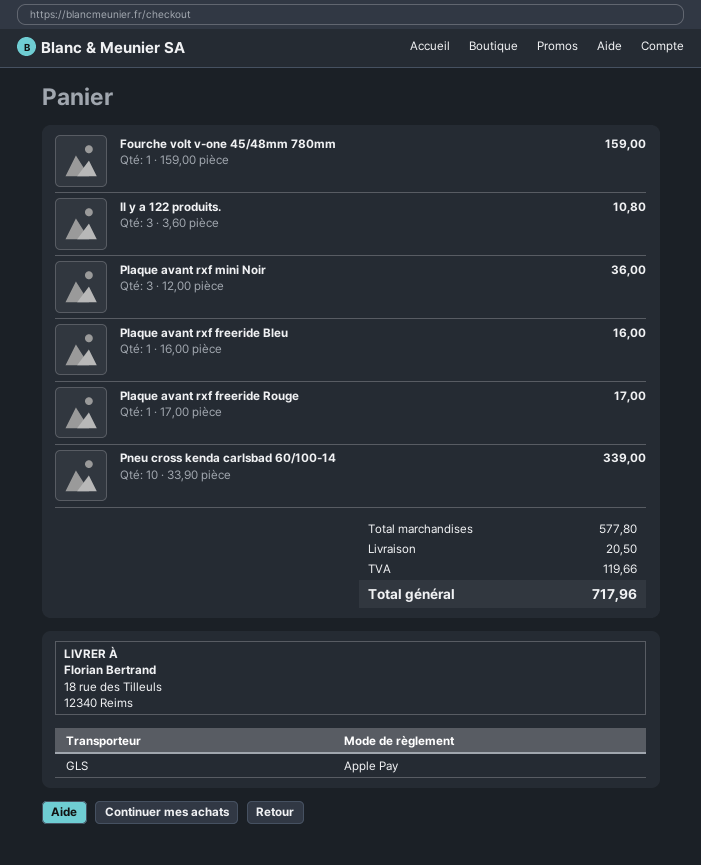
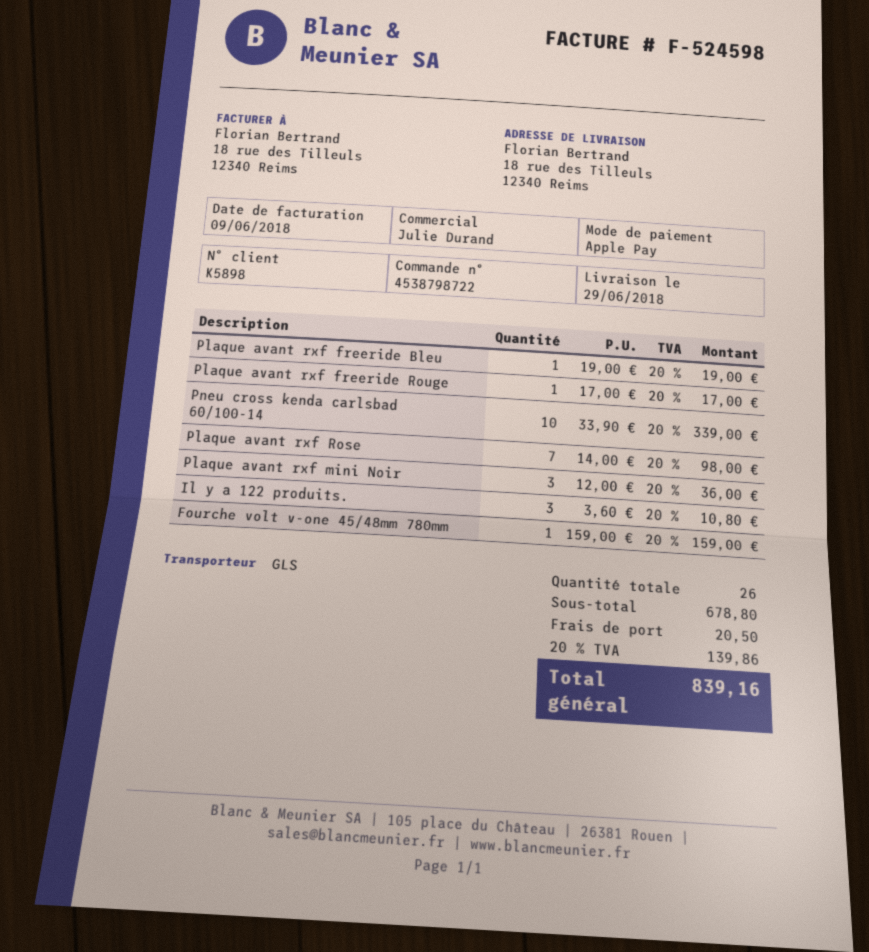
Plaque avant rxf freeride Bleu: 1 x 16.00 = 16.00 -> 1 x 19.00 = 19.00
Plaque avant rxf Rose: none -> 7 x 14.00 = 98.00
subtotal: 577.80 -> 678.80
tax: 119.66 -> 139.86
total: 717.96 -> 839.16

